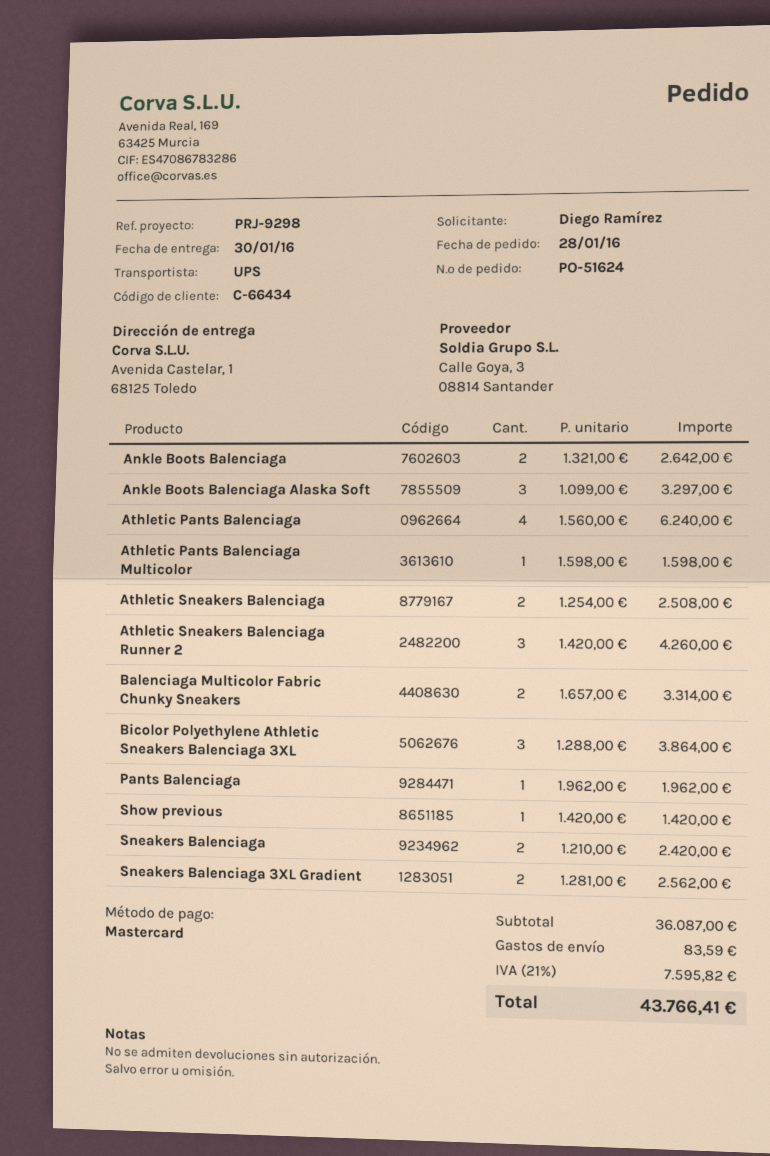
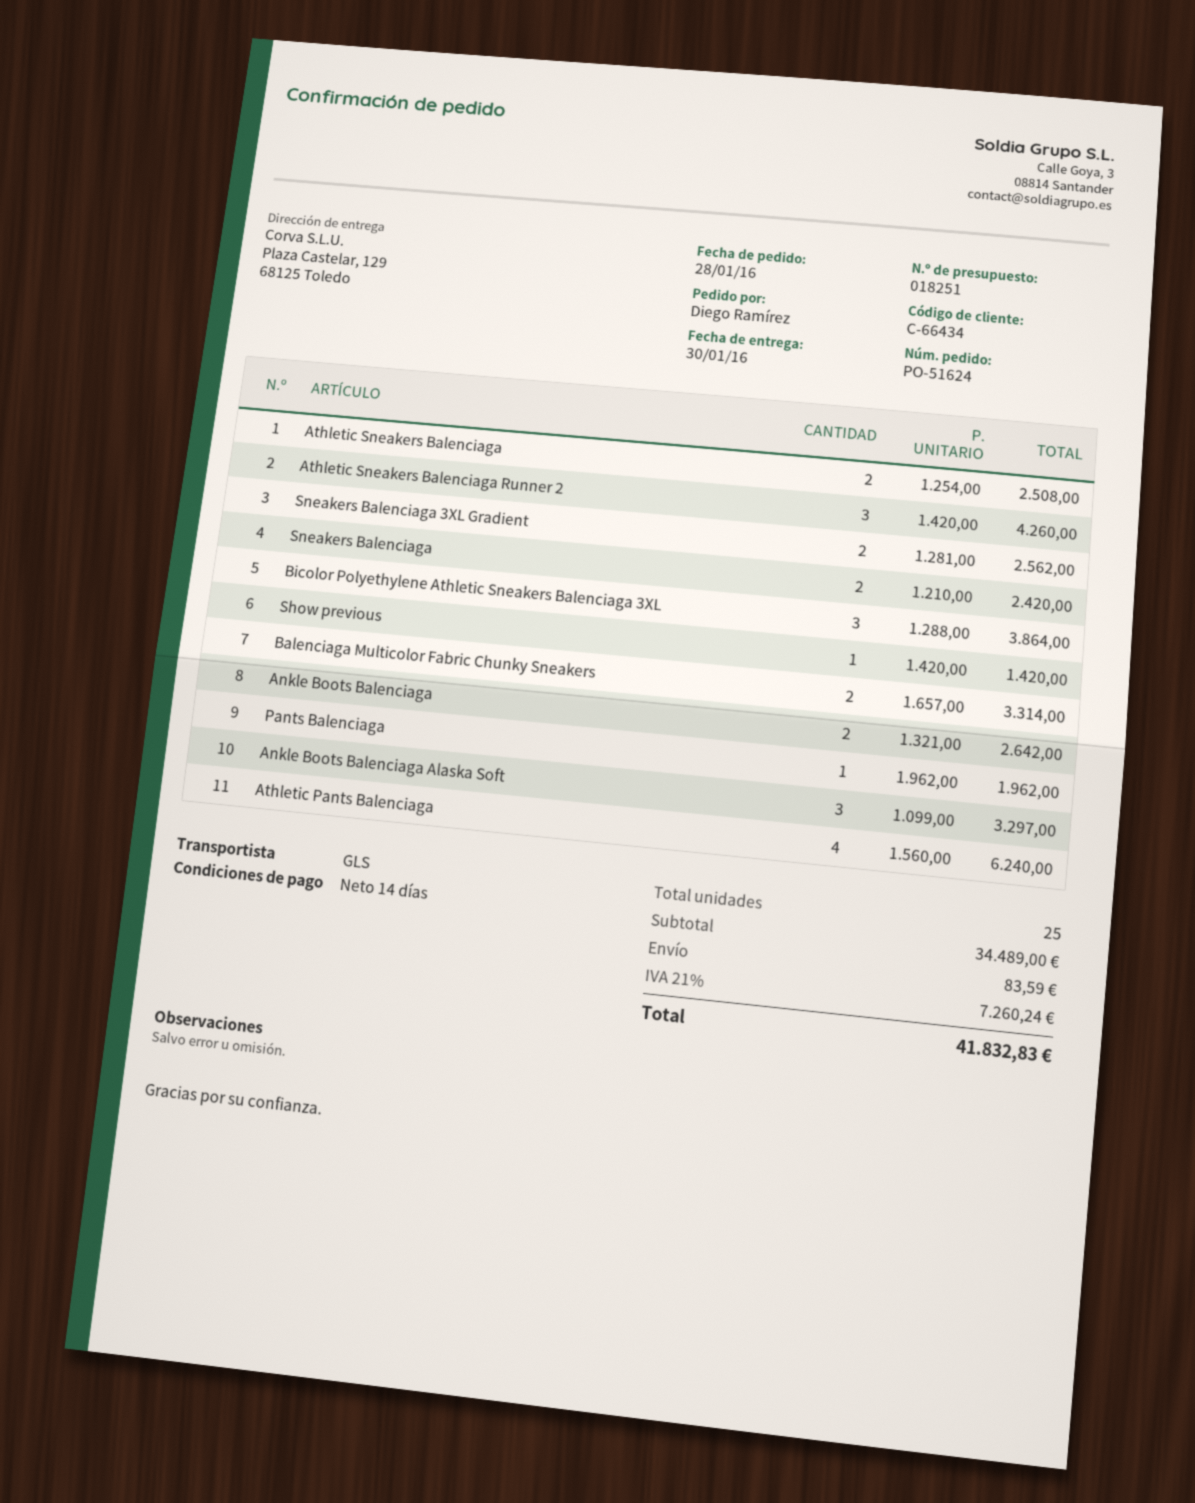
shipping method: UPS -> GLS
ship to: Avenida Castelar, 1, 68125 Toledo -> Plaza Castelar, 129, 68125 Toledo
Athletic Pants Balenciaga Multicolor: 1 x 1598.00 = 1598.00 -> none
subtotal: 36087.00 -> 34489.00
tax: 21% = 7595.82 -> 21% = 7260.24
total: 43766.41 -> 41832.83

